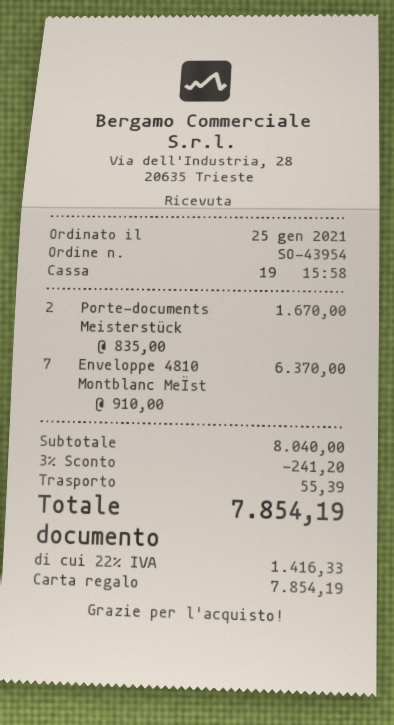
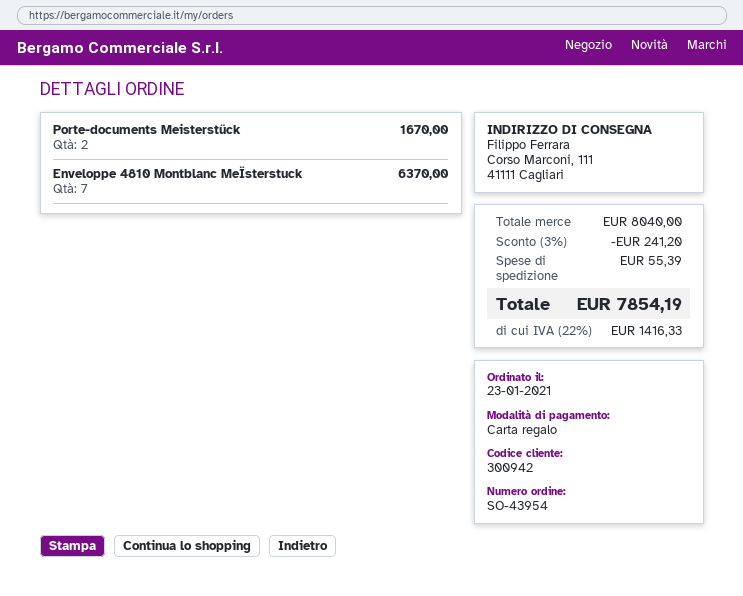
order date: 2021-01-25 -> 2021-01-23

